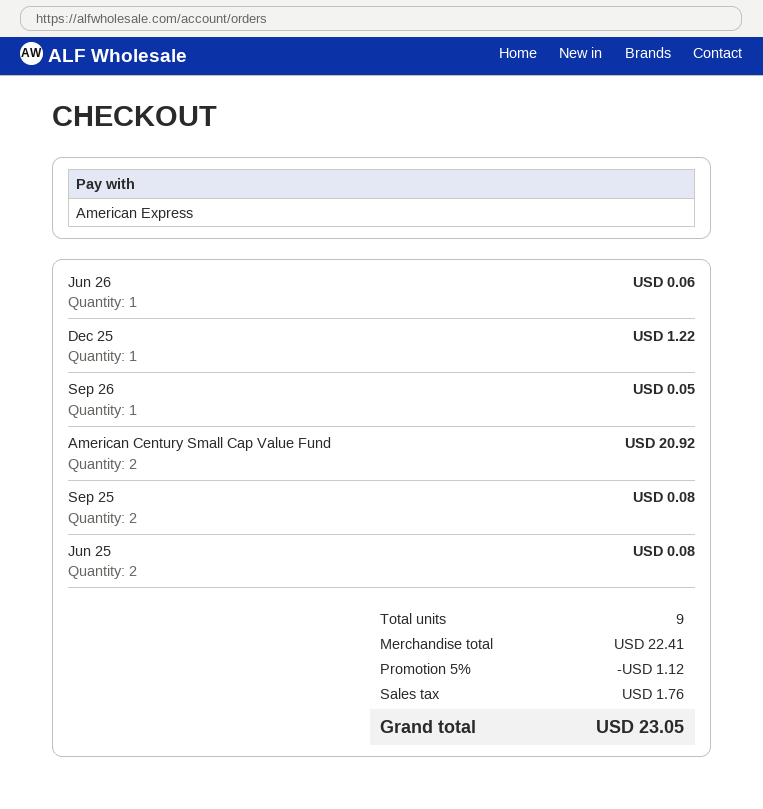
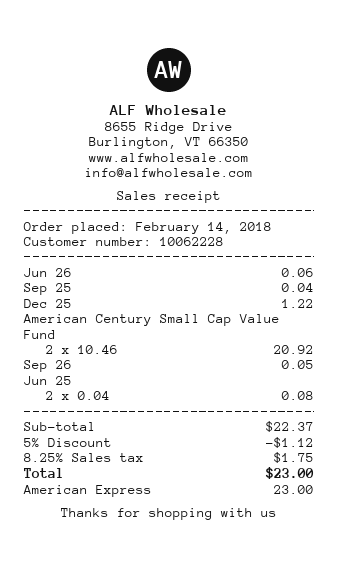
Sep 25: 2 for 0.08 -> 1 for 0.04
subtotal: 22.41 -> 22.37
tax: 1.76 -> 1.75
total: 23.05 -> 23.00

